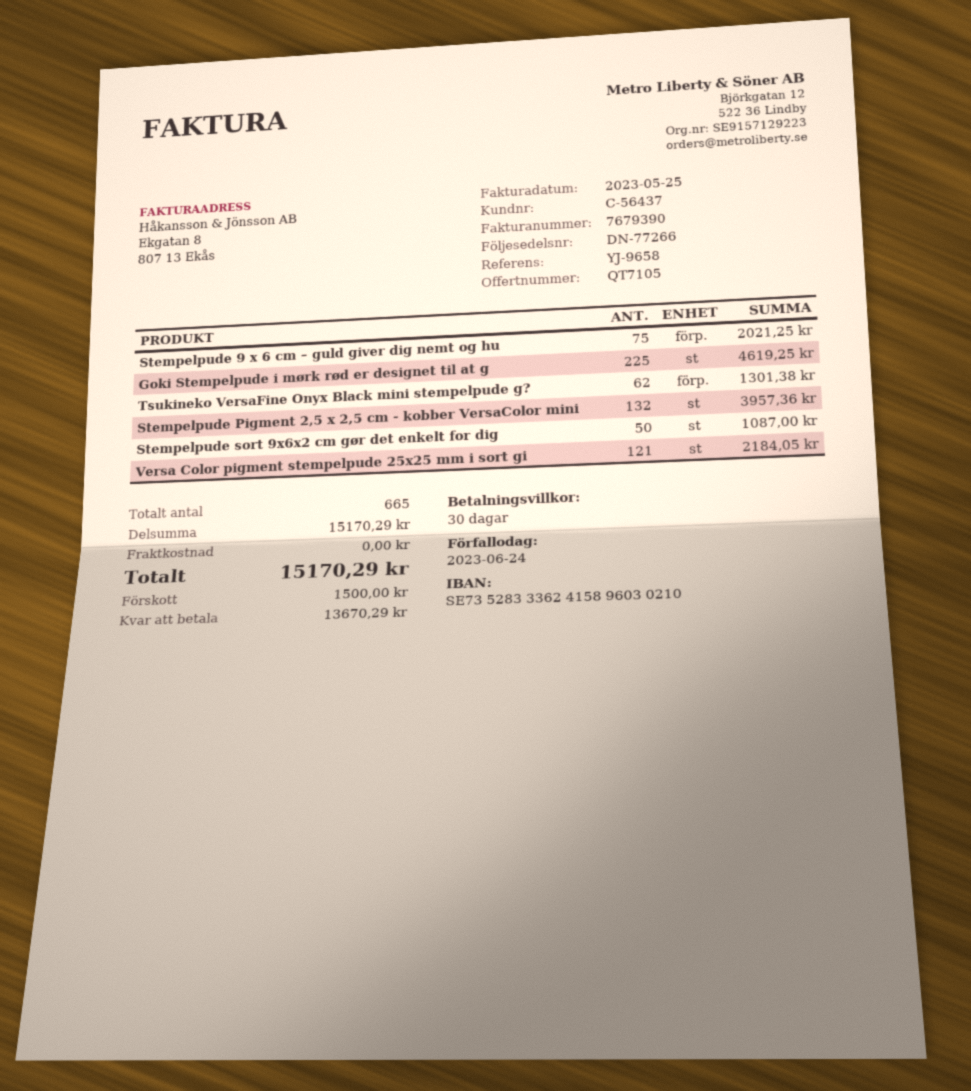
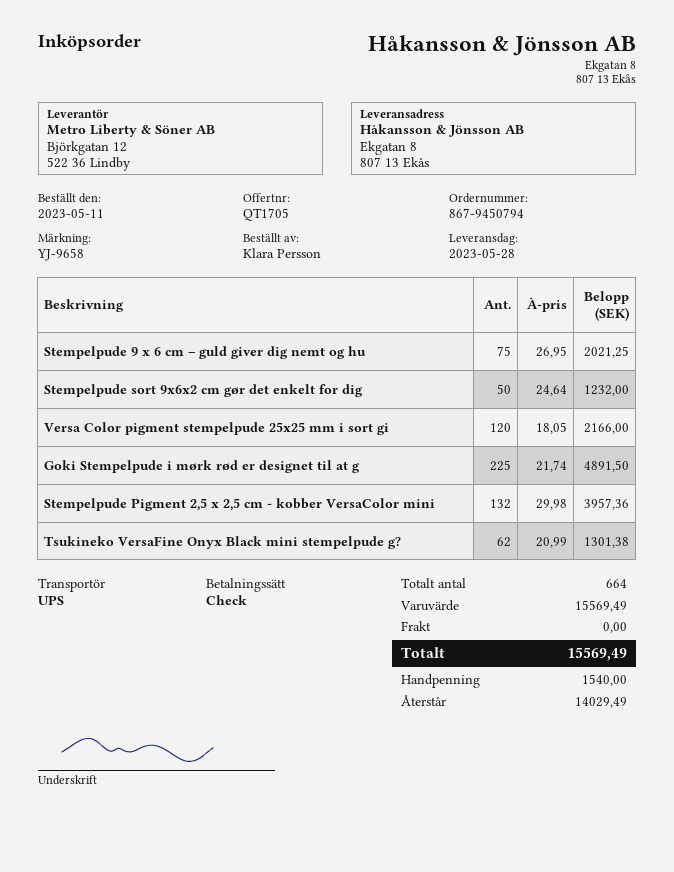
quote number: QT7105 -> QT1705
Goki Stempelpude i mørk rød er designet til at g: 225 for 4619.25 -> 225 for 4891.50
Stempelpude sort 9x6x2 cm gør det enkelt for dig: 50 for 1087.00 -> 50 for 1232.00
Versa Color pigment stempelpude 25x25 mm i sort gi: 121 for 2184.05 -> 120 for 2166.00
total quantity: 665 -> 664
subtotal: 15170.29 -> 15569.49
total: 15170.29 -> 15569.49
deposit: 1500.00 -> 1540.00
balance: 13670.29 -> 14029.49

